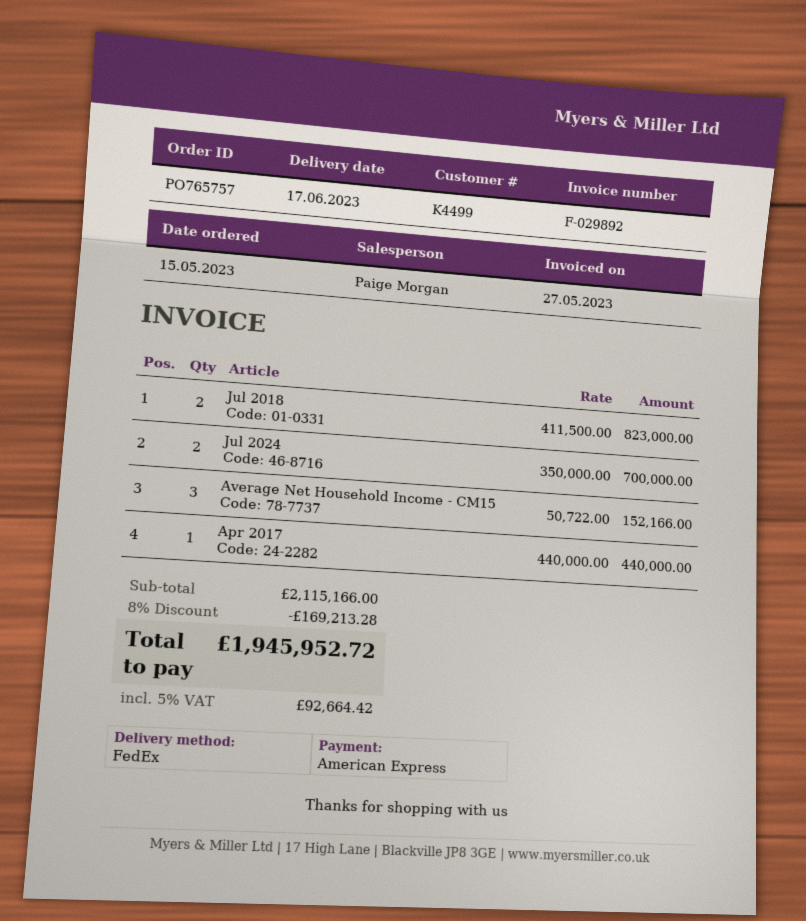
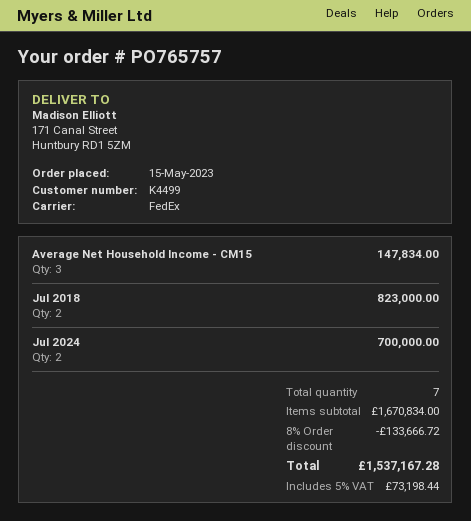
Average Net Household Income - CM15: 3 for 152166.00 -> 3 for 147834.00
Apr 2017: 1 for 440000.00 -> none
subtotal: 2115166.00 -> 1670834.00
discount: 8% = 169213.28 -> 8% = 133666.72
tax: 5% = 92664.42 -> 5% = 73198.44
total: 1945952.72 -> 1537167.28

